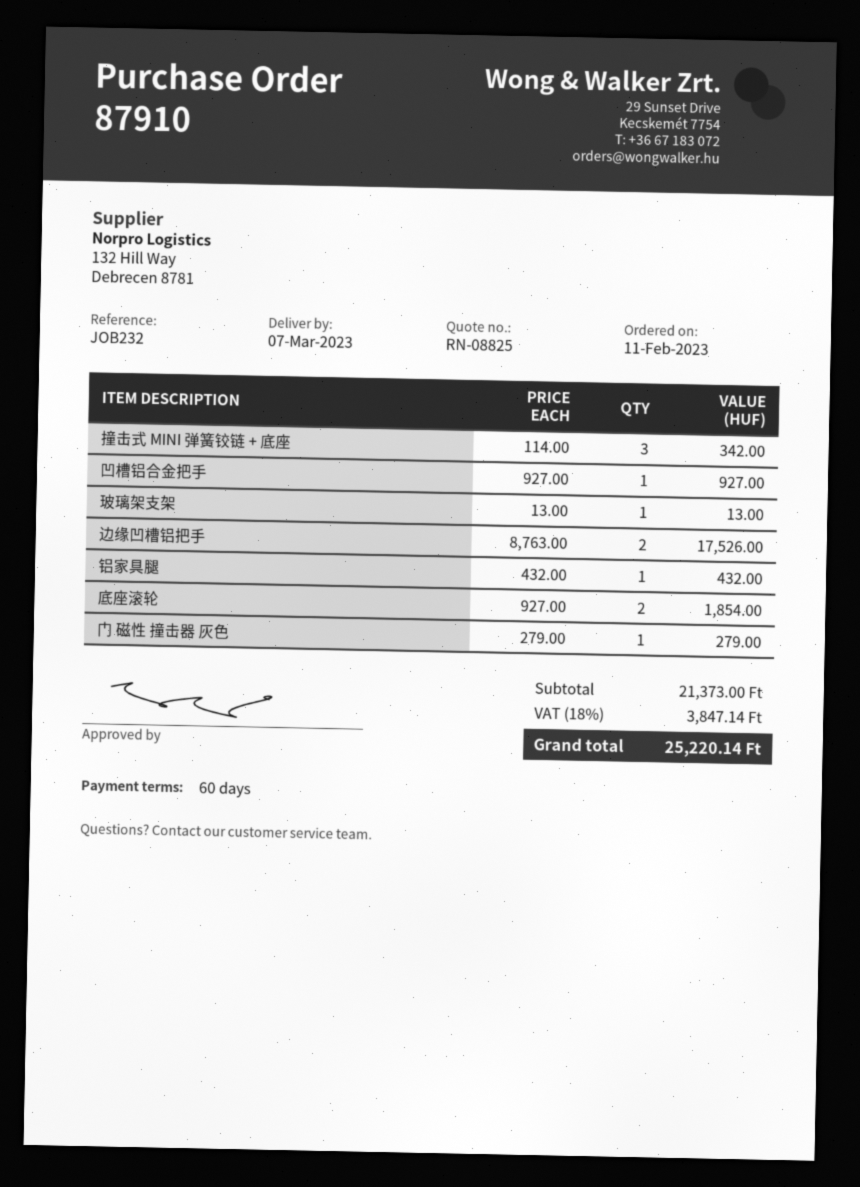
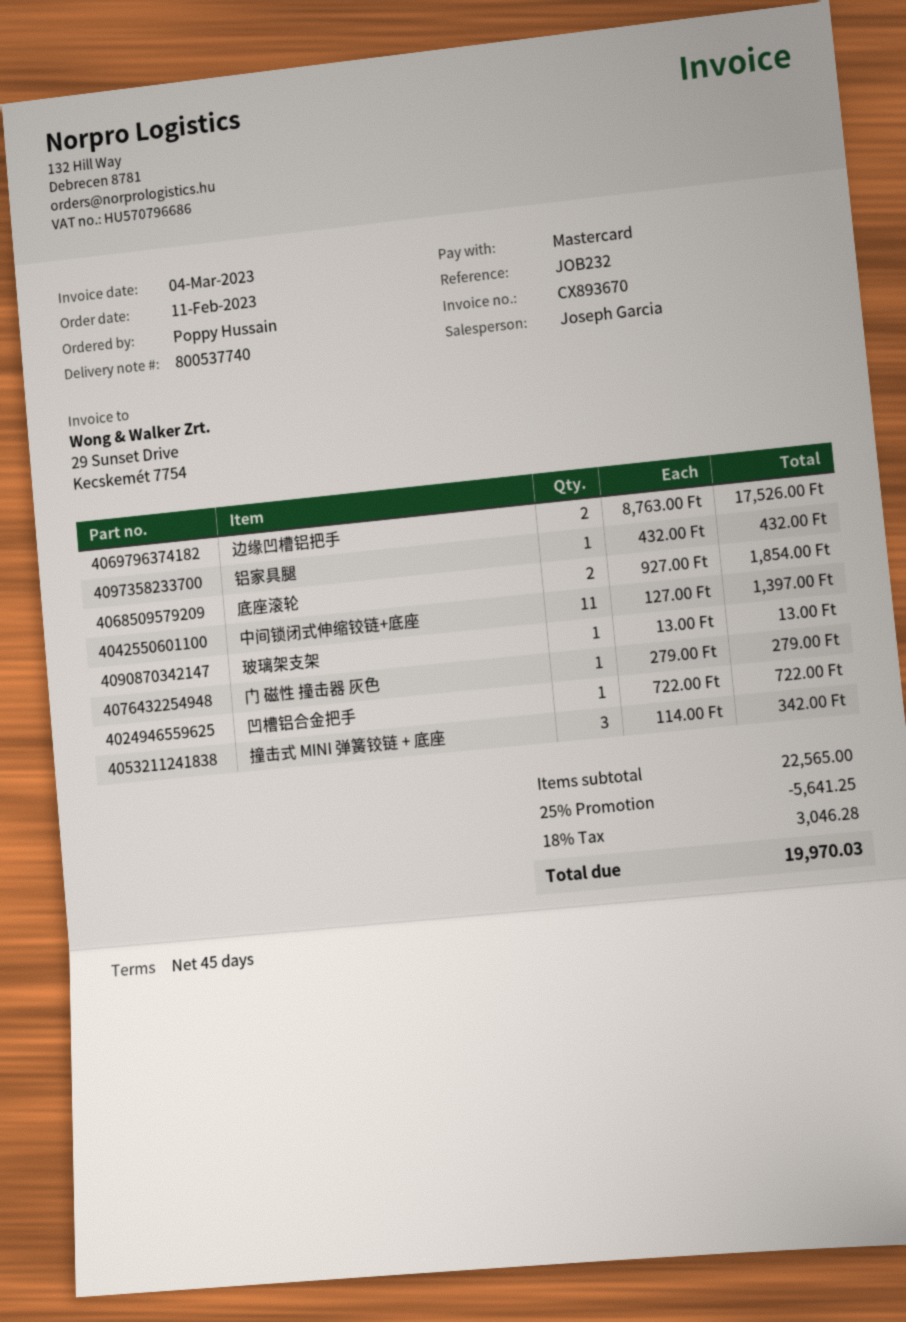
payment terms: 60 days -> 45 days
凹槽铝合金把手: 1 x 927.00 = 927.00 -> 1 x 722.00 = 722.00
中间锁闭式伸缩铰链+底座: none -> 11 x 127.00 = 1397.00
subtotal: 21373.00 -> 22565.00
discount: none -> 25% = 5641.25
tax: 18% = 3847.14 -> 18% = 3046.28
total: 25220.14 -> 19970.03

